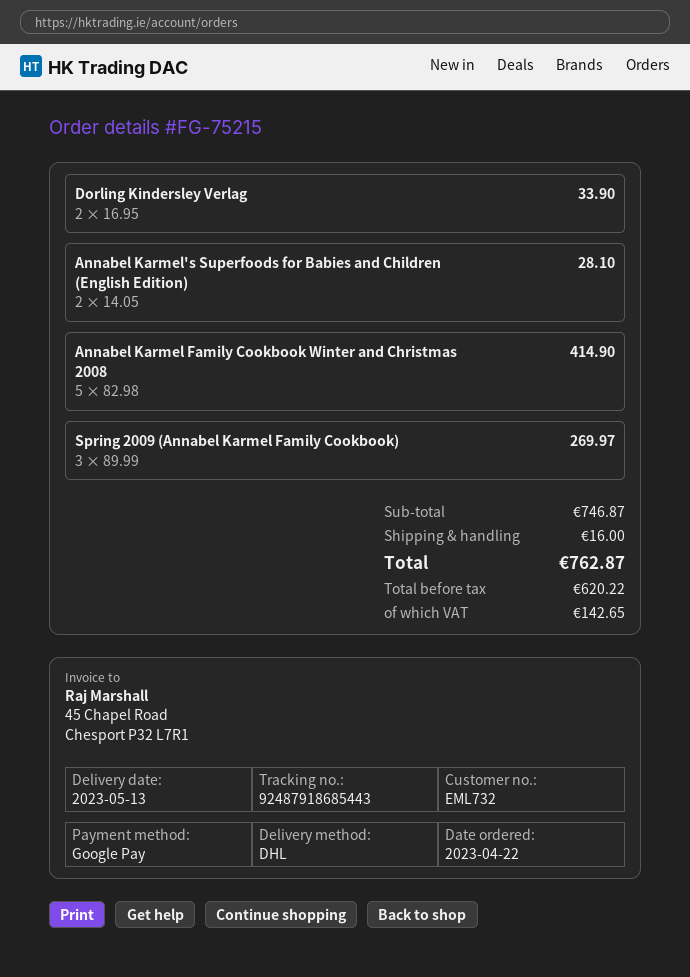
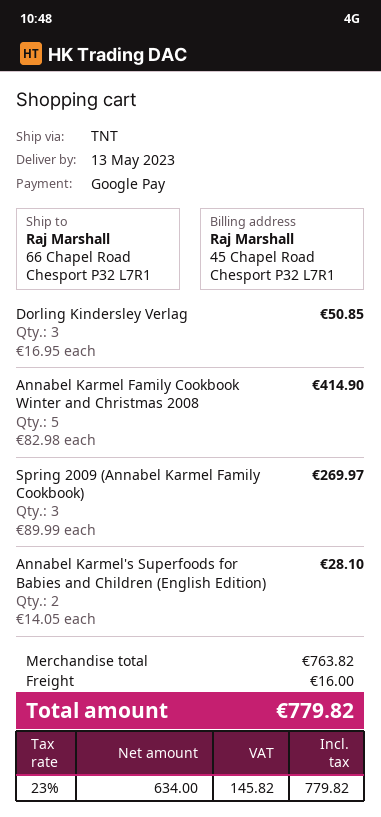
shipping method: DHL -> TNT
Dorling Kindersley Verlag: 2 x 16.95 = 33.90 -> 3 x 16.95 = 50.85
subtotal: 746.87 -> 763.82
net: 620.22 -> 634.00
tax: 142.65 -> 145.82
total: 762.87 -> 779.82

